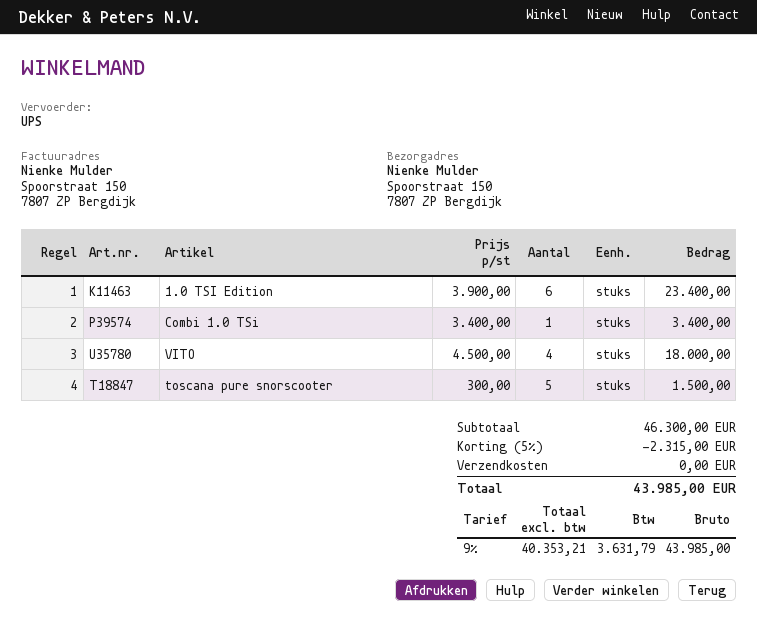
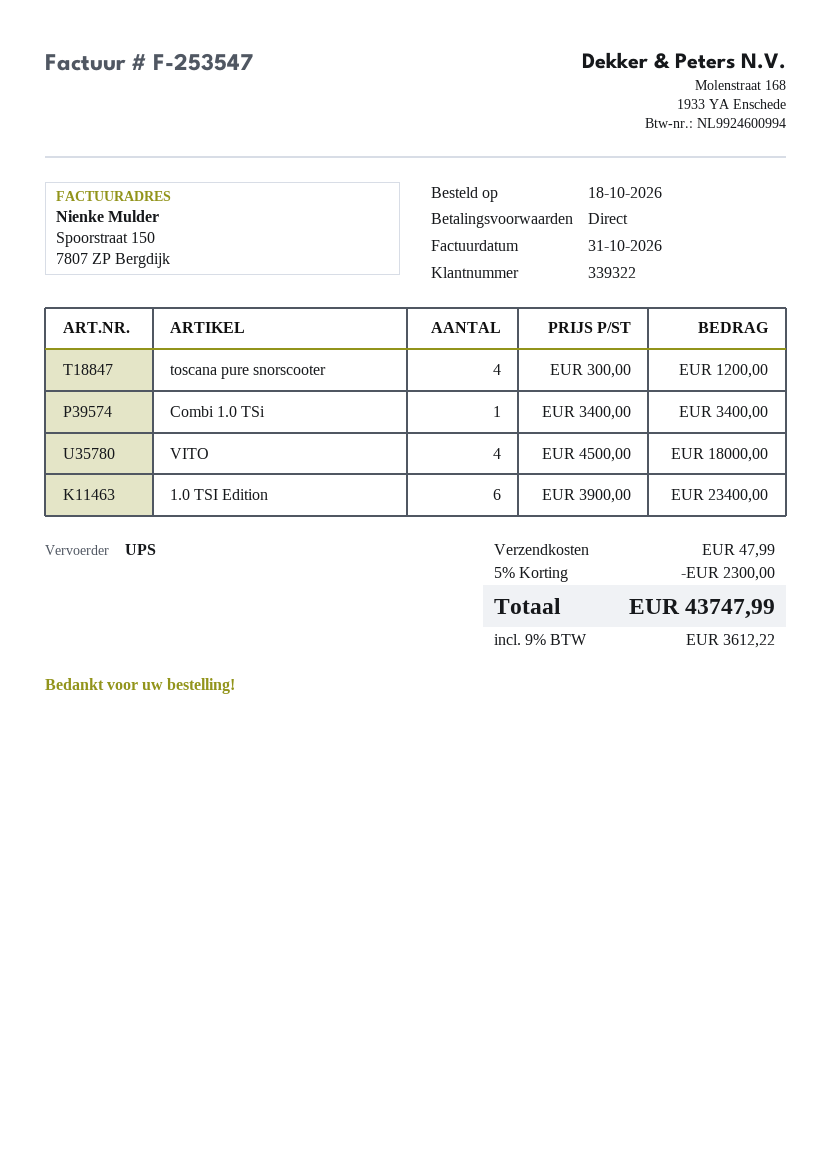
toscana pure snorscooter: 5 x 300.00 = 1500.00 -> 4 x 300.00 = 1200.00
discount: 5% = 2315.00 -> 5% = 2300.00
shipping: 0.00 -> 47.99
tax: 9% = 3631.79 -> 9% = 3612.22
total: 43985.00 -> 43747.99

